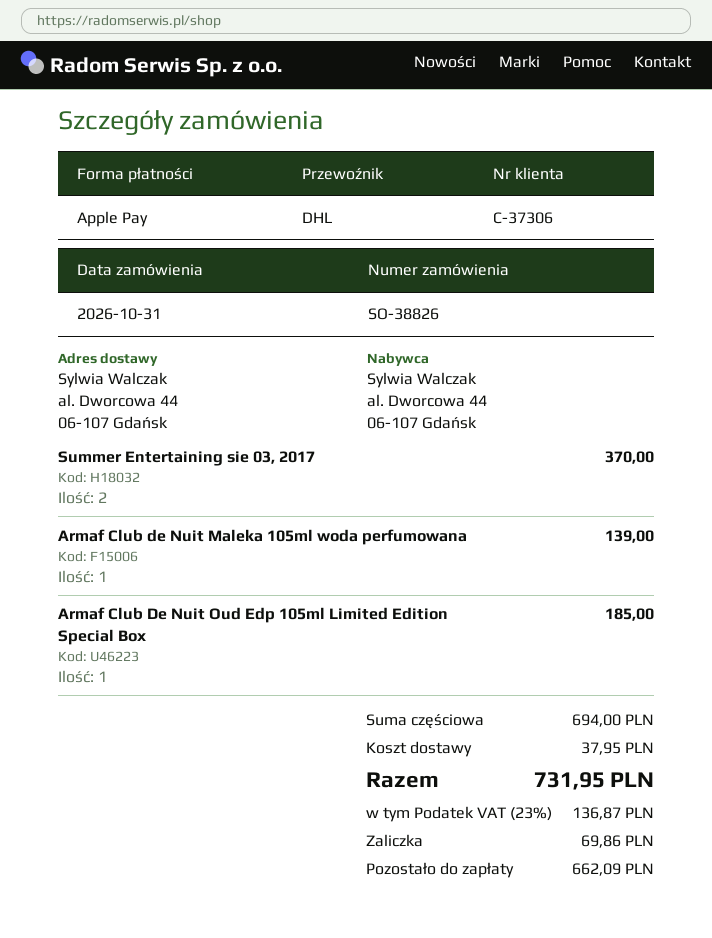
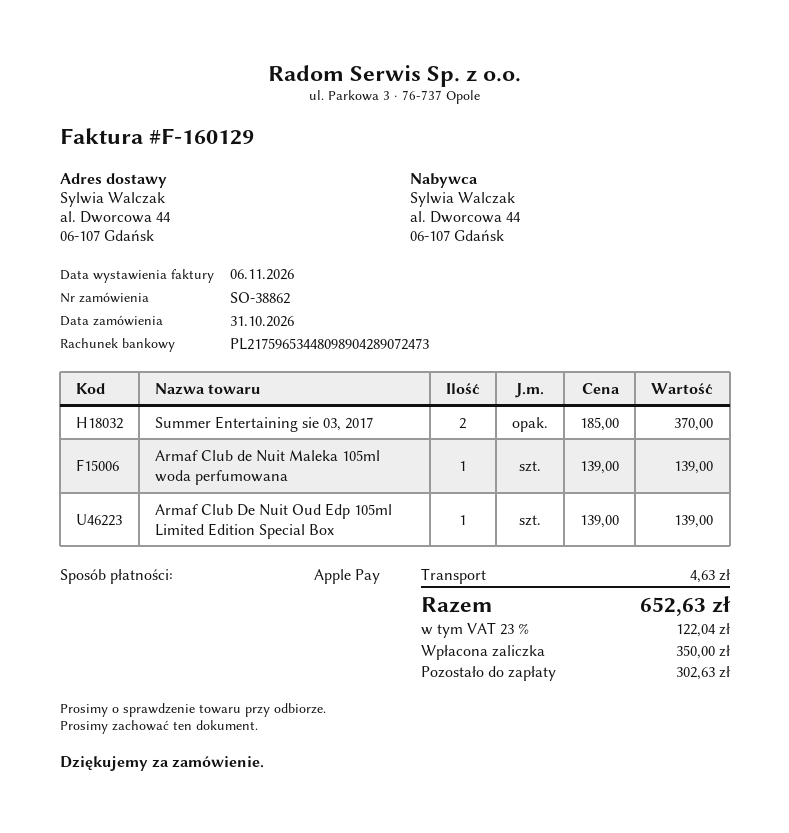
order number: SO-38826 -> SO-38862
Armaf Club De Nuit Oud Edp 105ml Limited Edition Special Box: 1 for 185.00 -> 1 for 139.00
shipping: 37.95 -> 4.63
tax: 23% = 136.87 -> 23% = 122.04
total: 731.95 -> 652.63
deposit: 69.86 -> 350.00
balance: 662.09 -> 302.63

